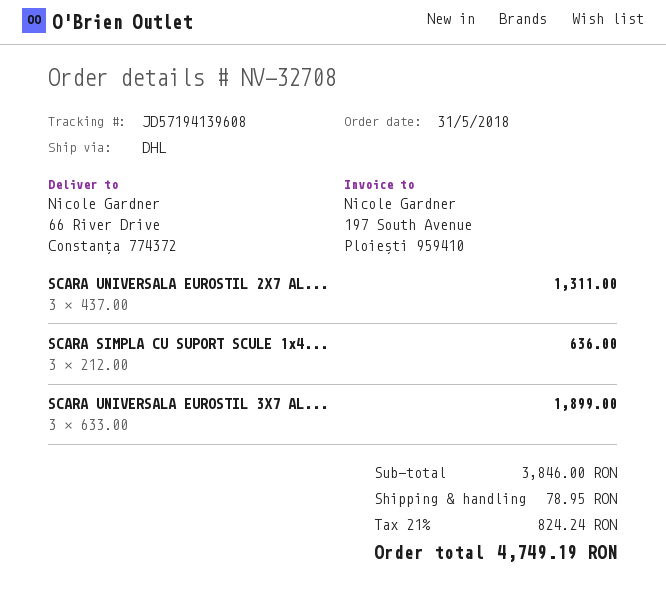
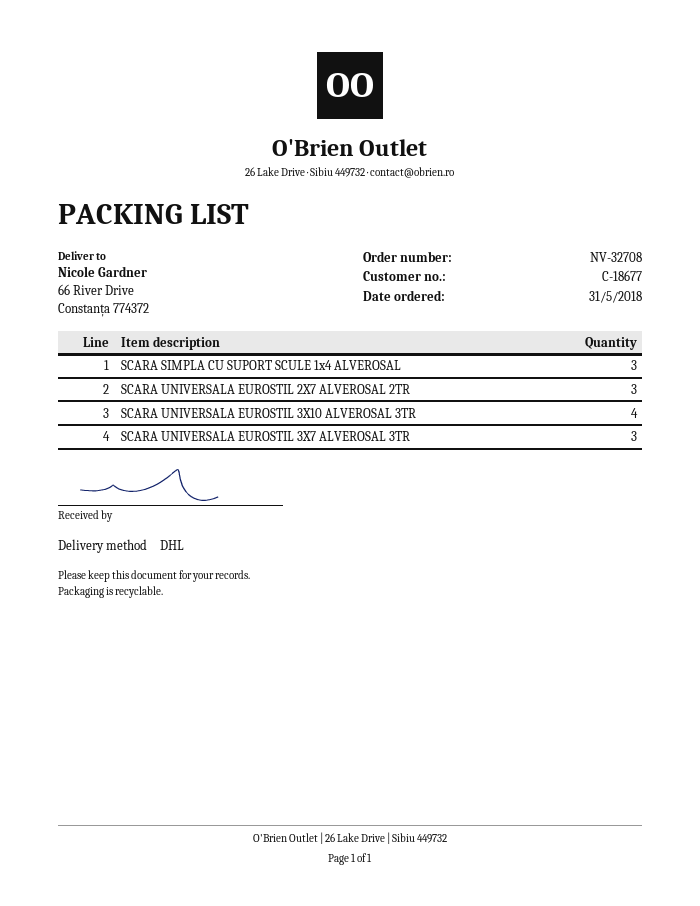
SCARA UNIVERSALA EUROSTIL 3X10 ALVEROSAL 3TR: none -> 4

